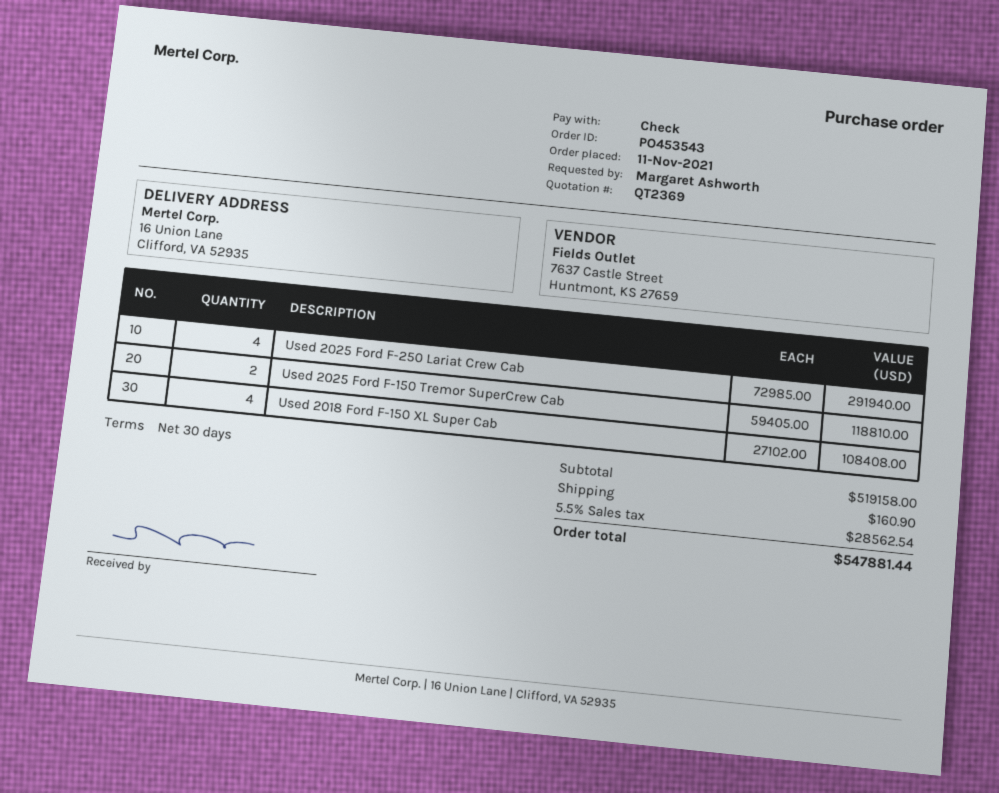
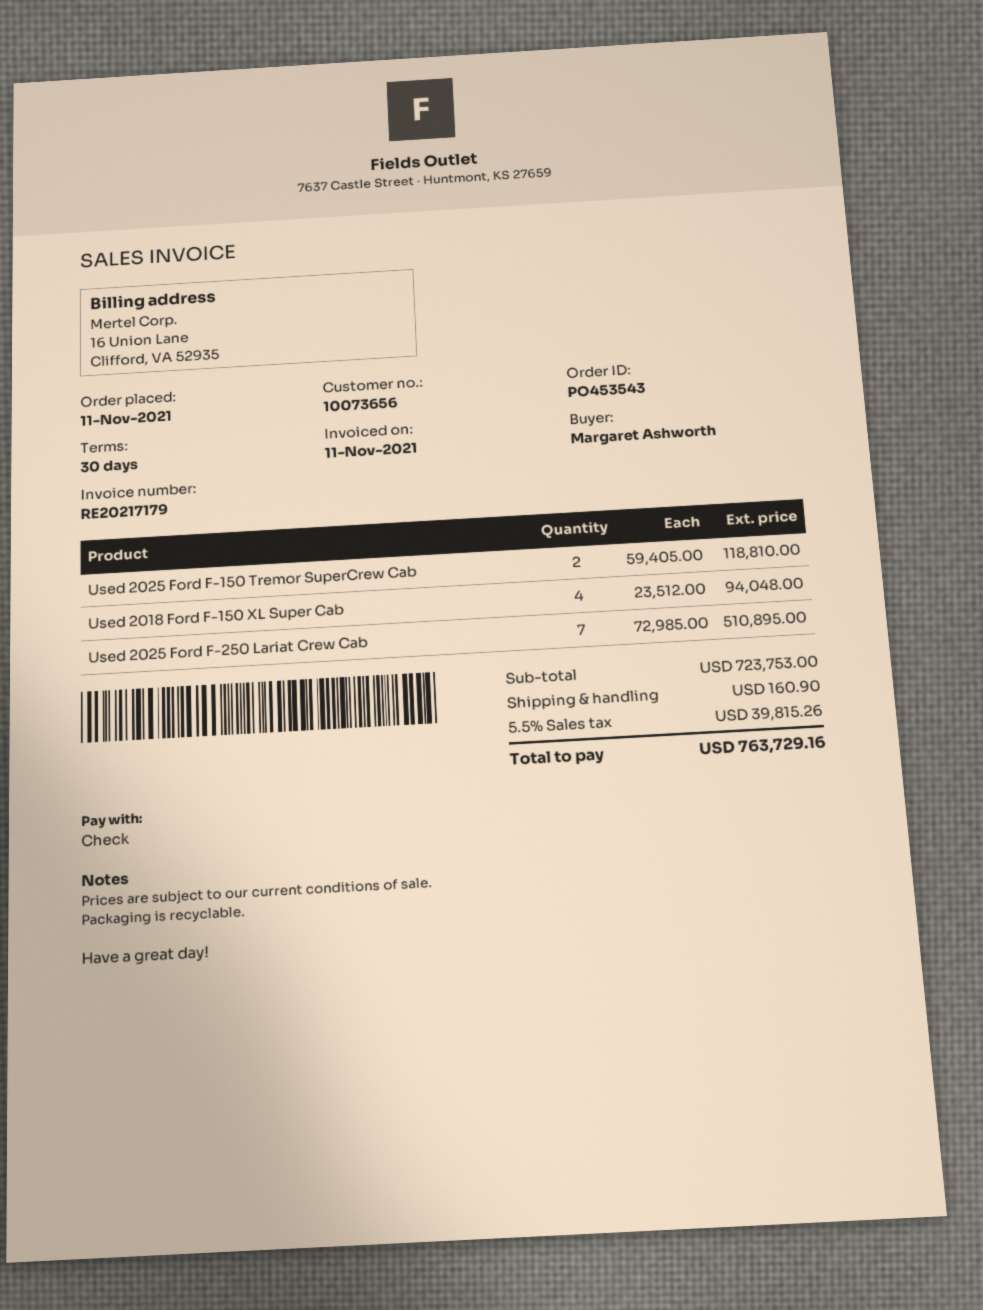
Used 2025 Ford F-250 Lariat Crew Cab: 4 x 72985.00 = 291940.00 -> 7 x 72985.00 = 510895.00
Used 2018 Ford F-150 XL Super Cab: 4 x 27102.00 = 108408.00 -> 4 x 23512.00 = 94048.00
subtotal: 519158.00 -> 723753.00
tax: 5.5% = 28562.54 -> 5.5% = 39815.26
total: 547881.44 -> 763729.16

